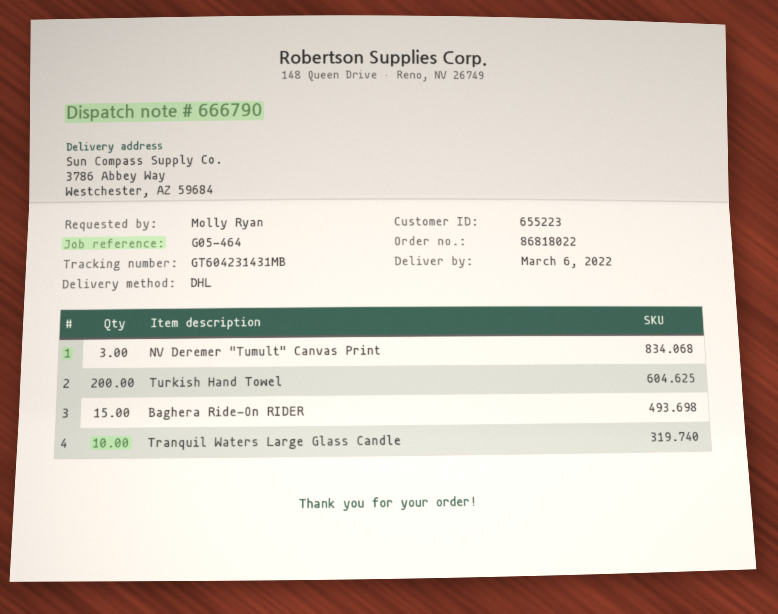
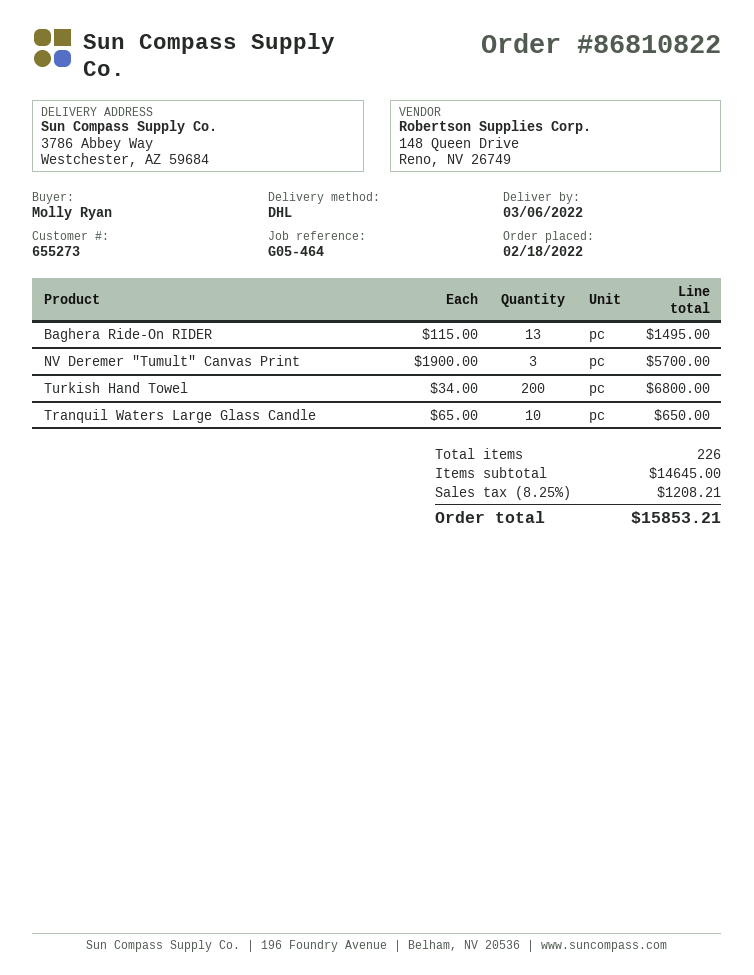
order number: 86818022 -> 86810822
customer number: 655223 -> 655273
Baghera Ride-On RIDER: 15 -> 13

